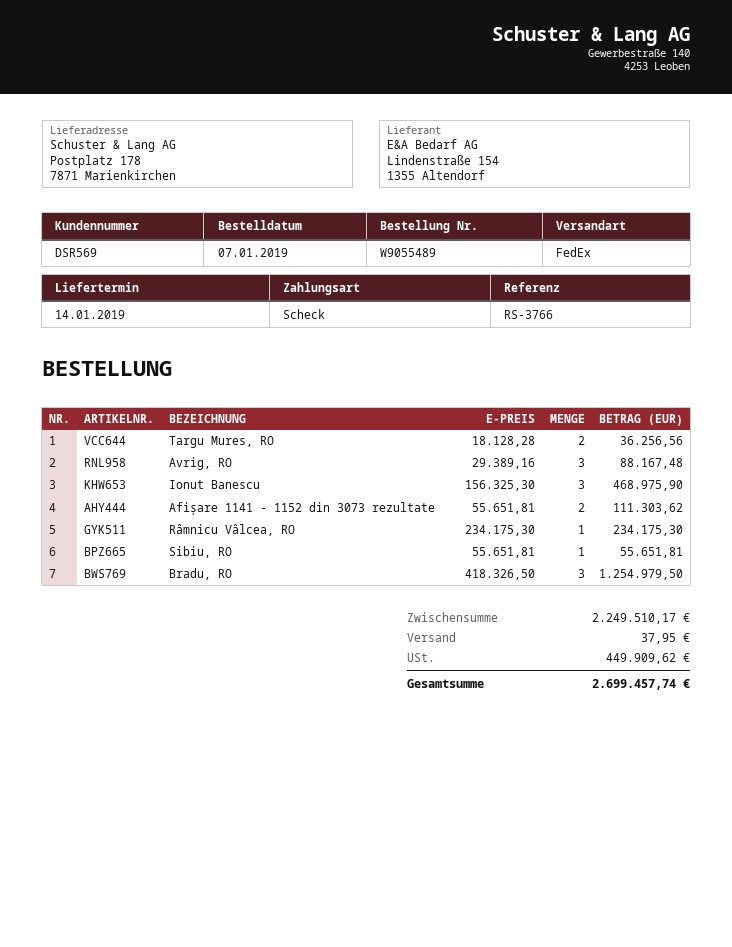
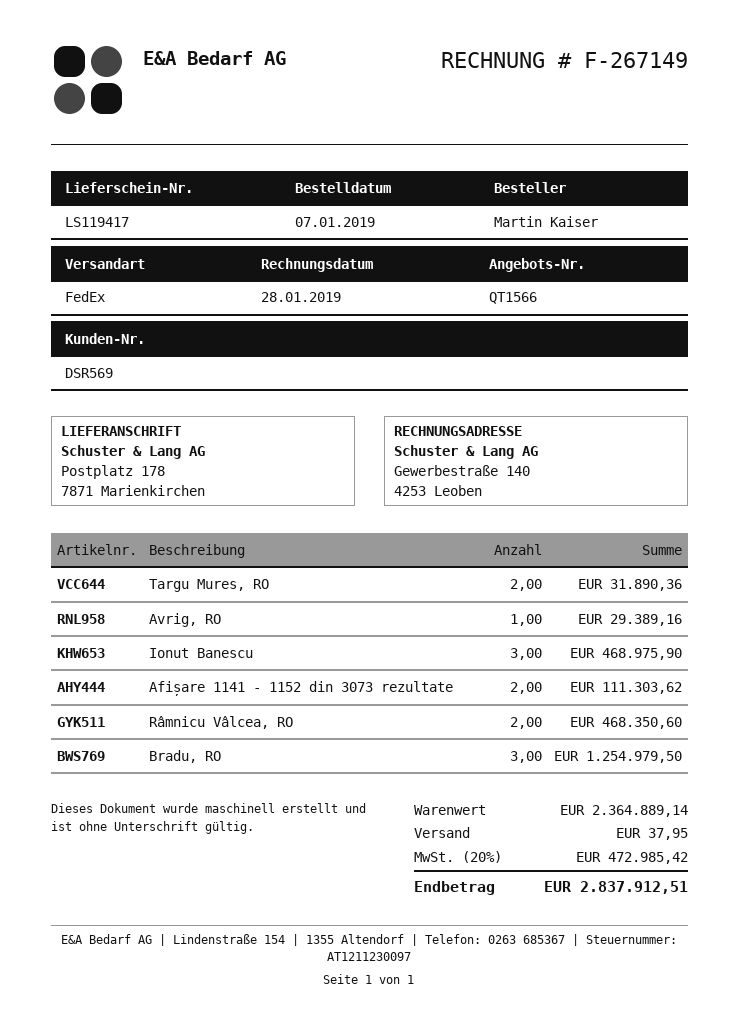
Targu Mures, RO: 2 for 36256.56 -> 2 for 31890.36
Avrig, RO: 3 for 88167.48 -> 1 for 29389.16
Râmnicu Vâlcea, RO: 1 for 234175.30 -> 2 for 468350.60
Sibiu, RO: 1 for 55651.81 -> none
subtotal: 2249510.17 -> 2364889.14
tax: 449909.62 -> 472985.42
total: 2699457.74 -> 2837912.51

